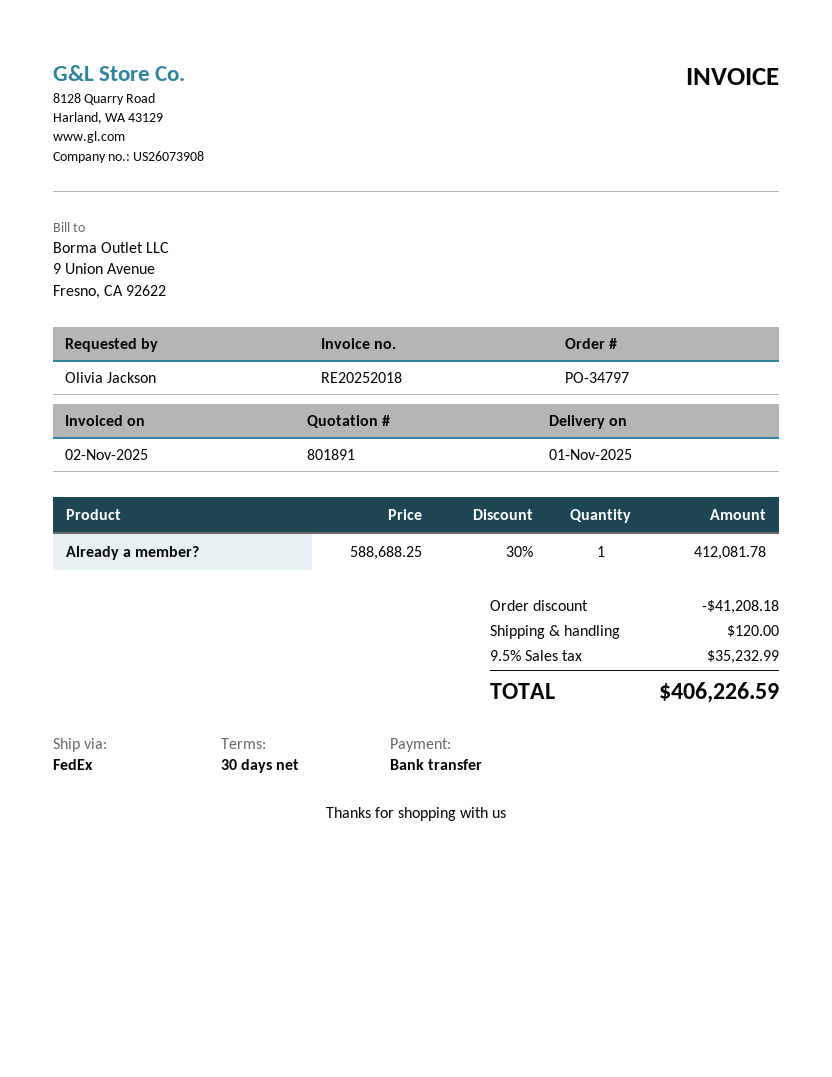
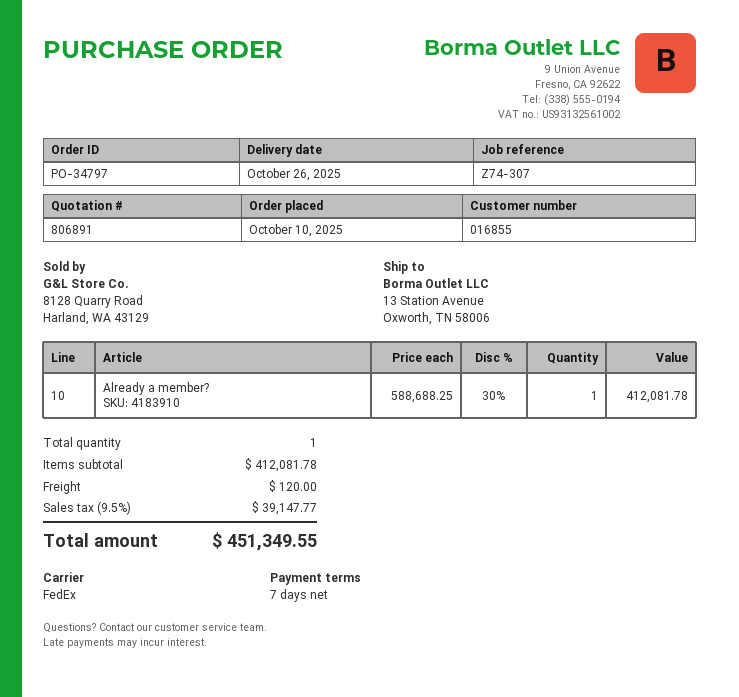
quote number: 801891 -> 806891
delivery date: 2025-11-01 -> 2025-10-26
payment terms: 30 days -> 7 days
discount: 41208.18 -> none
tax: 9.5% = 35232.99 -> 9.5% = 39147.77
total: 406226.59 -> 451349.55

